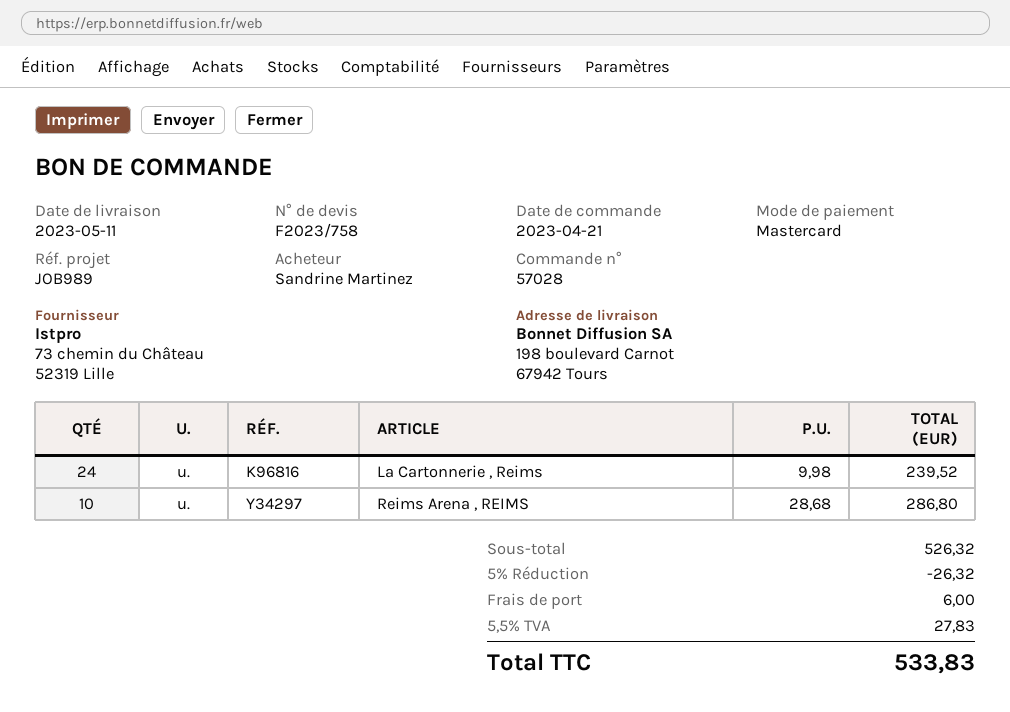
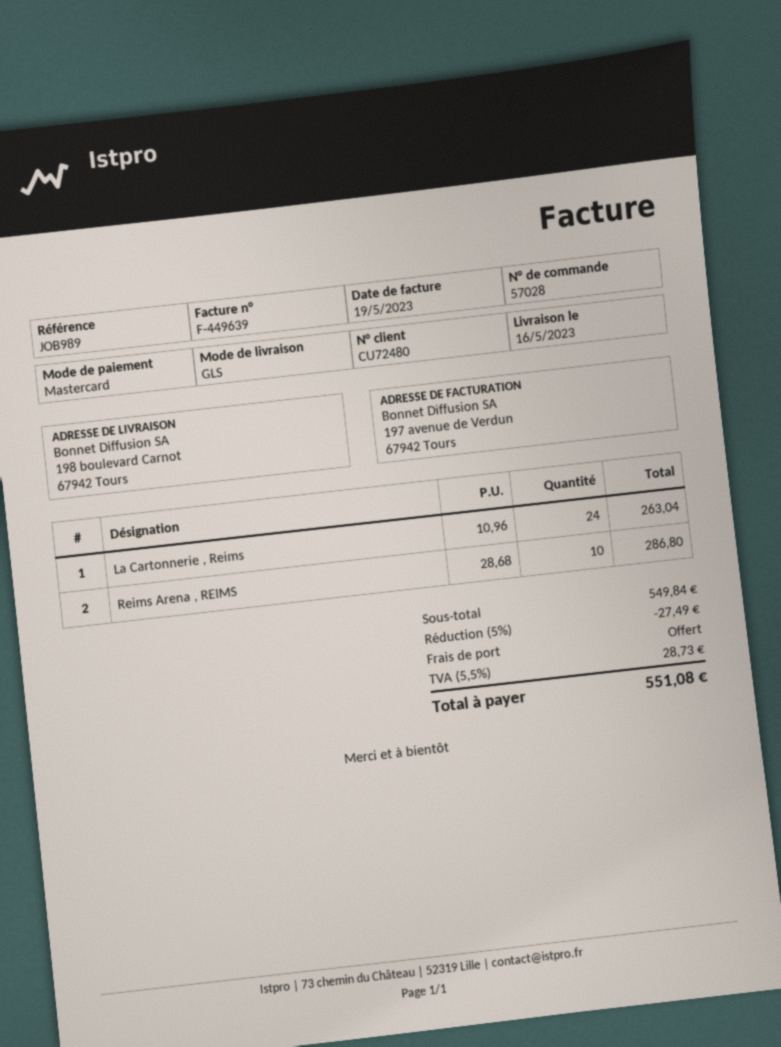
delivery date: 2023-05-11 -> 2023-05-16
La Cartonnerie , Reims: 24 x 9.98 = 239.52 -> 24 x 10.96 = 263.04
subtotal: 526.32 -> 549.84
discount: 5% = 26.32 -> 5% = 27.49
shipping: 6.00 -> 0.00
tax: 5.5% = 27.83 -> 5.5% = 28.73
total: 533.83 -> 551.08

